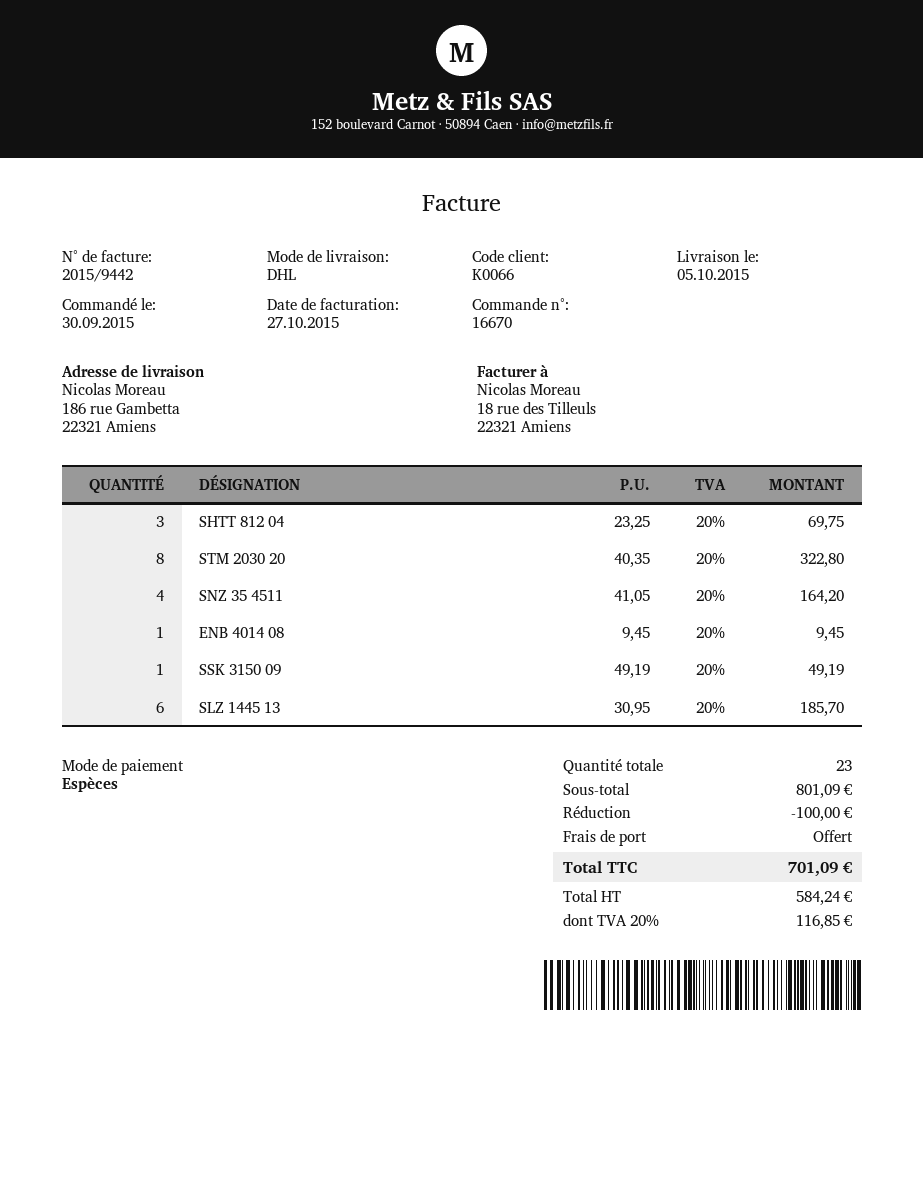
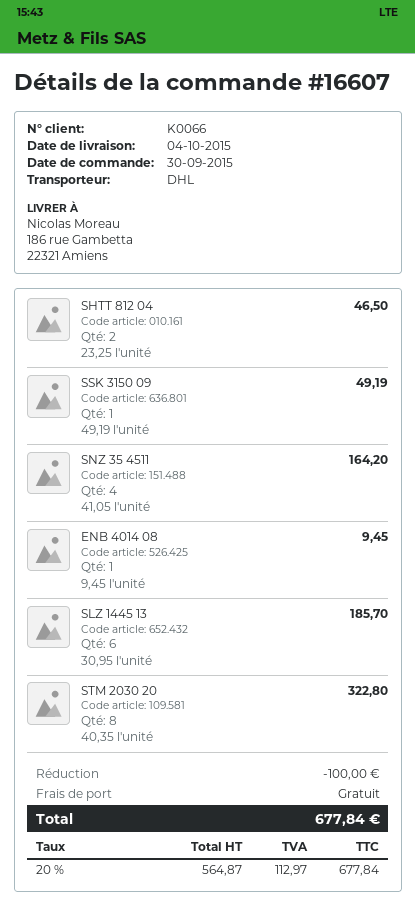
order number: 16670 -> 16607
delivery date: 2015-10-05 -> 2015-10-04
SHTT 812 04: 3 x 23.25 = 69.75 -> 2 x 23.25 = 46.50
net: 584.24 -> 564.87
tax: 20% = 116.85 -> 20% = 112.97
total: 701.09 -> 677.84

